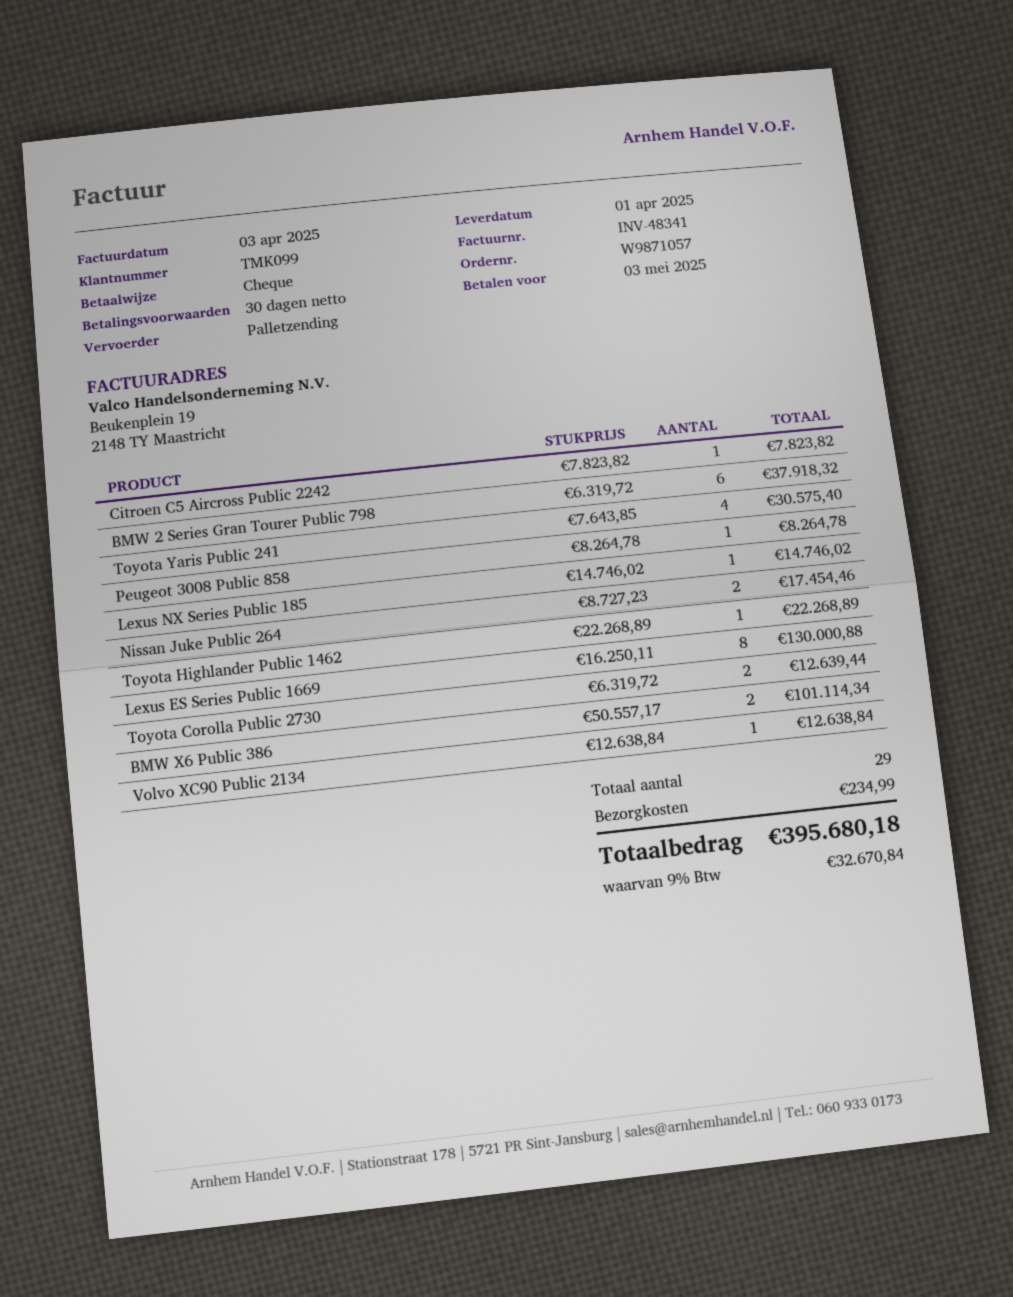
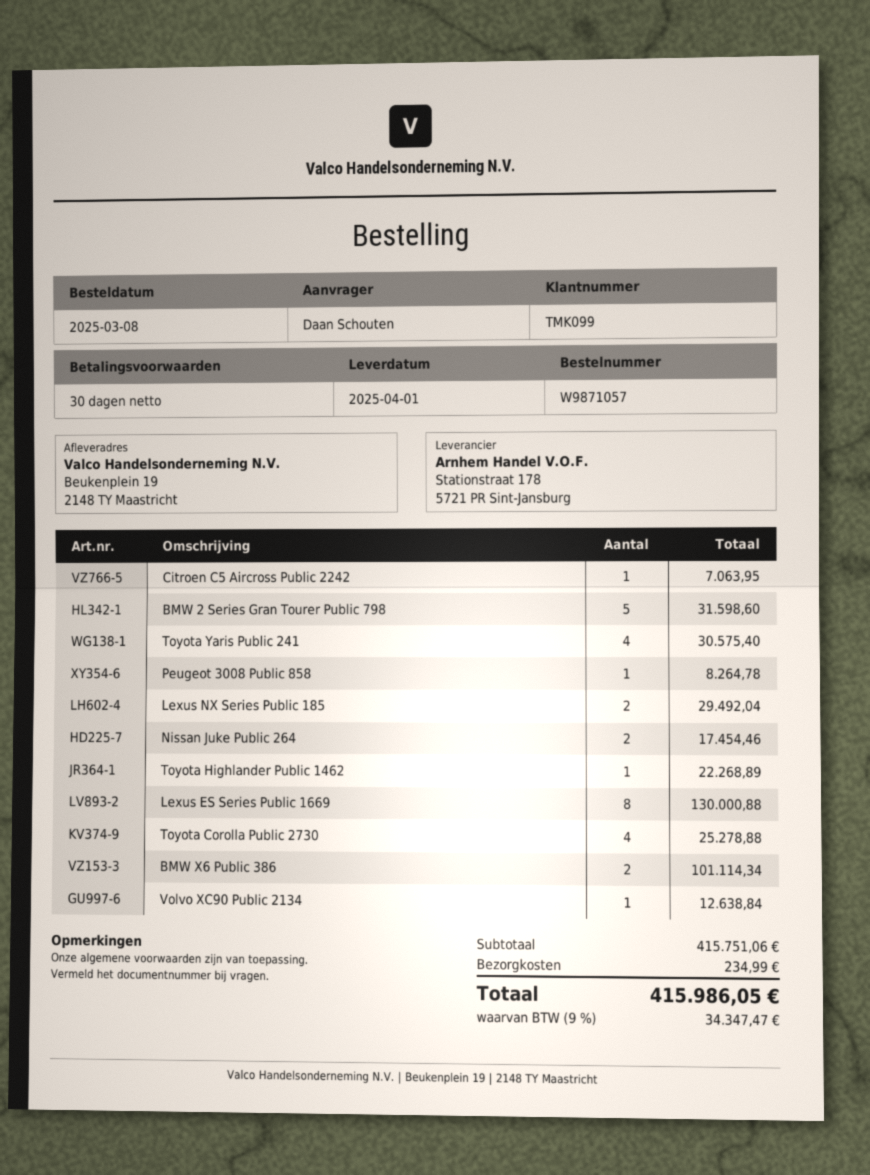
Citroen C5 Aircross Public 2242: 1 for 7823.82 -> 1 for 7063.95
BMW 2 Series Gran Tourer Public 798: 6 for 37918.32 -> 5 for 31598.60
Lexus NX Series Public 185: 1 for 14746.02 -> 2 for 29492.04
Toyota Corolla Public 2730: 2 for 12639.44 -> 4 for 25278.88
tax: 9% = 32670.84 -> 9% = 34347.47
total: 395680.18 -> 415986.05

